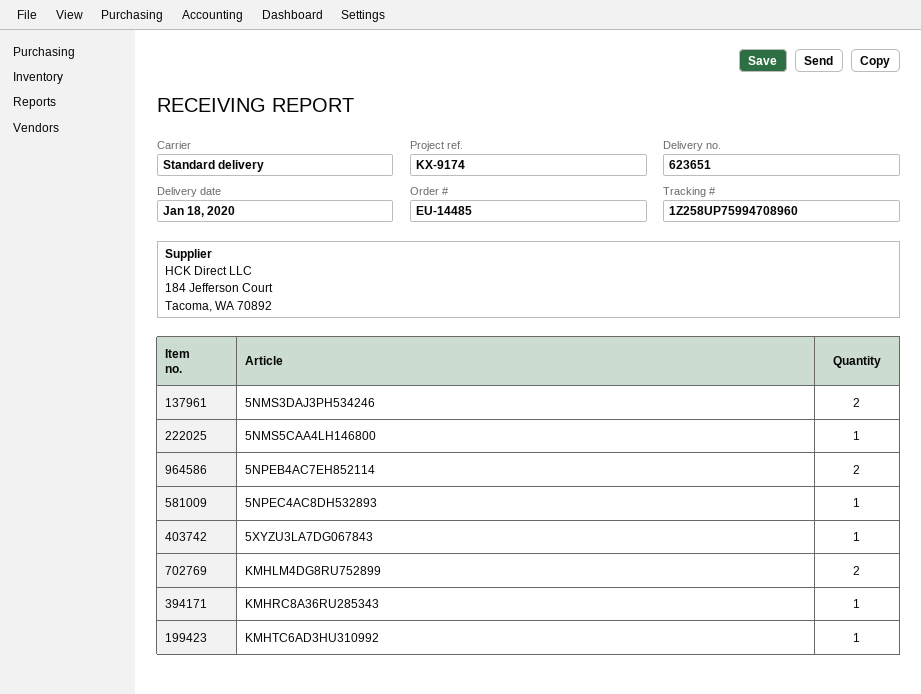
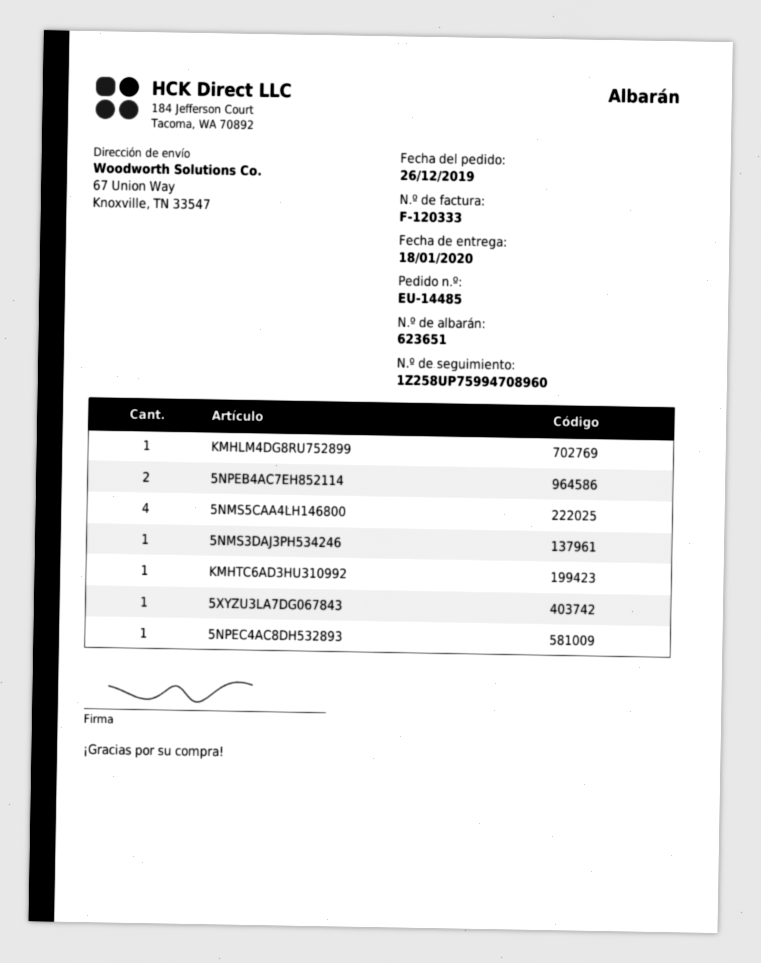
5NMS3DAJ3PH534246: 2 -> 1
5NMS5CAA4LH146800: 1 -> 4
KMHLM4DG8RU752899: 2 -> 1
KMHRC8A36RU285343: 1 -> none

